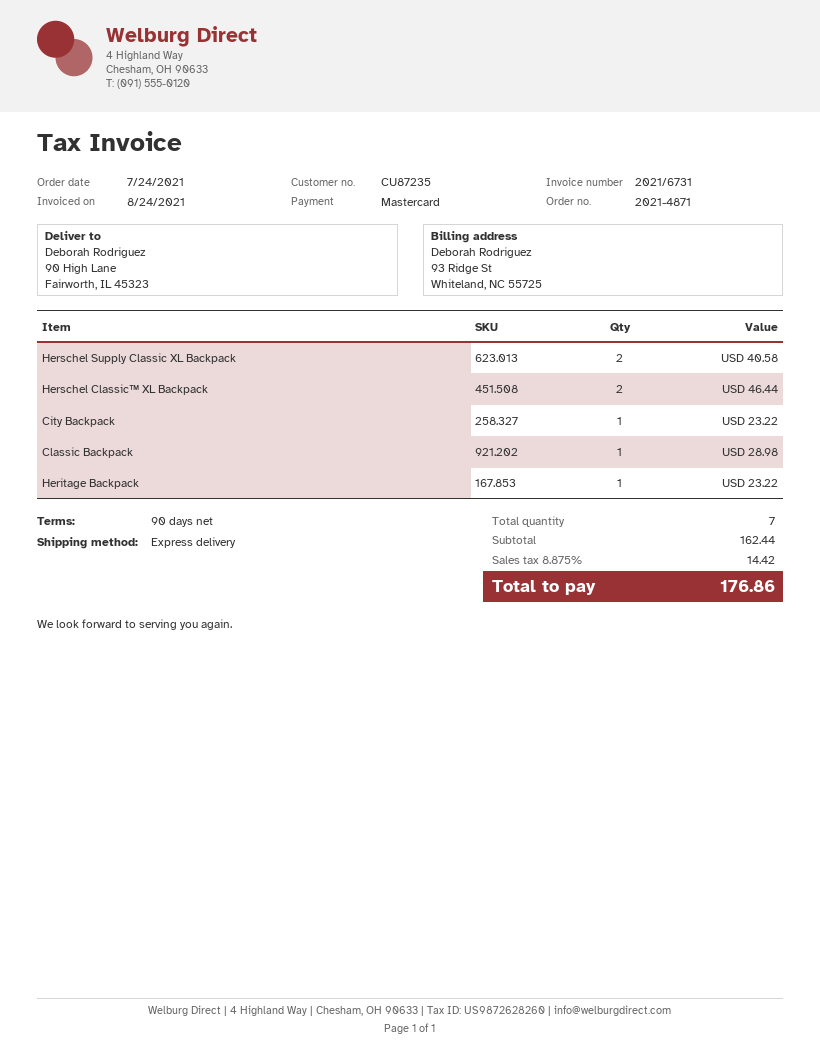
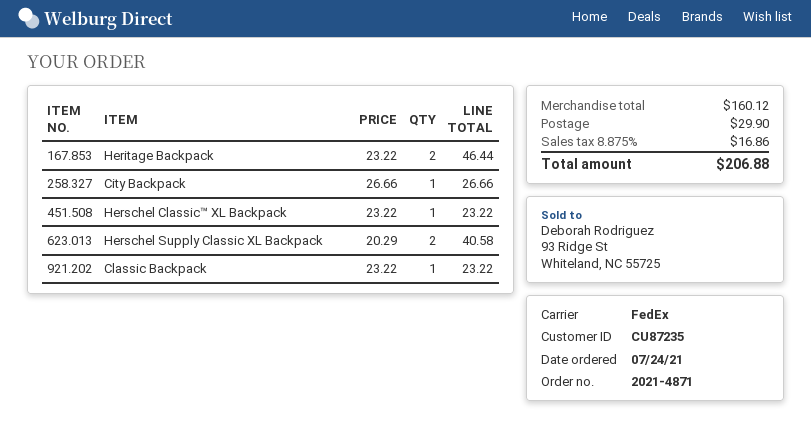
shipping method: express -> FedEx
Herschel Classic™ XL Backpack: 2 for 46.44 -> 1 for 23.22
City Backpack: 1 for 23.22 -> 1 for 26.66
Classic Backpack: 1 for 28.98 -> 1 for 23.22
Heritage Backpack: 1 for 23.22 -> 2 for 46.44
subtotal: 162.44 -> 160.12
shipping: none -> 29.90
tax: 8.875% = 14.42 -> 8.875% = 16.86
total: 176.86 -> 206.88

